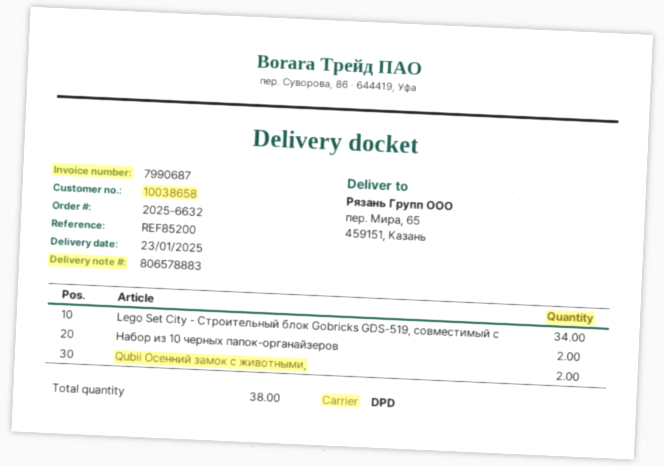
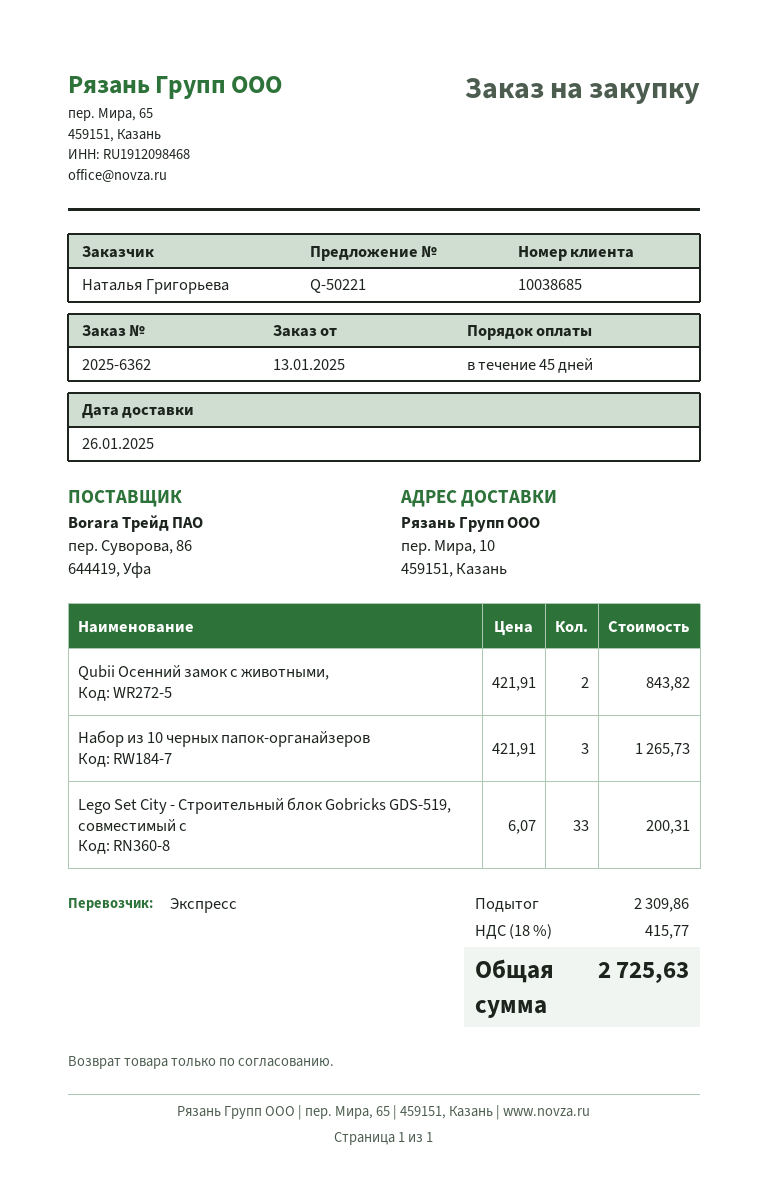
order number: 2025-6632 -> 2025-6362
delivery date: 2025-01-23 -> 2025-01-26
customer number: 10038658 -> 10038685
shipping method: DPD -> express
ship to: пер. Мира, 65, 459151, Казань -> пер. Мира, 10, 459151, Казань
Lego Set City - Строительный блок Gobricks GDS-519, совместимый с: 34 -> 33
Набор из 10 черных папок-органайзеров: 2 -> 3

